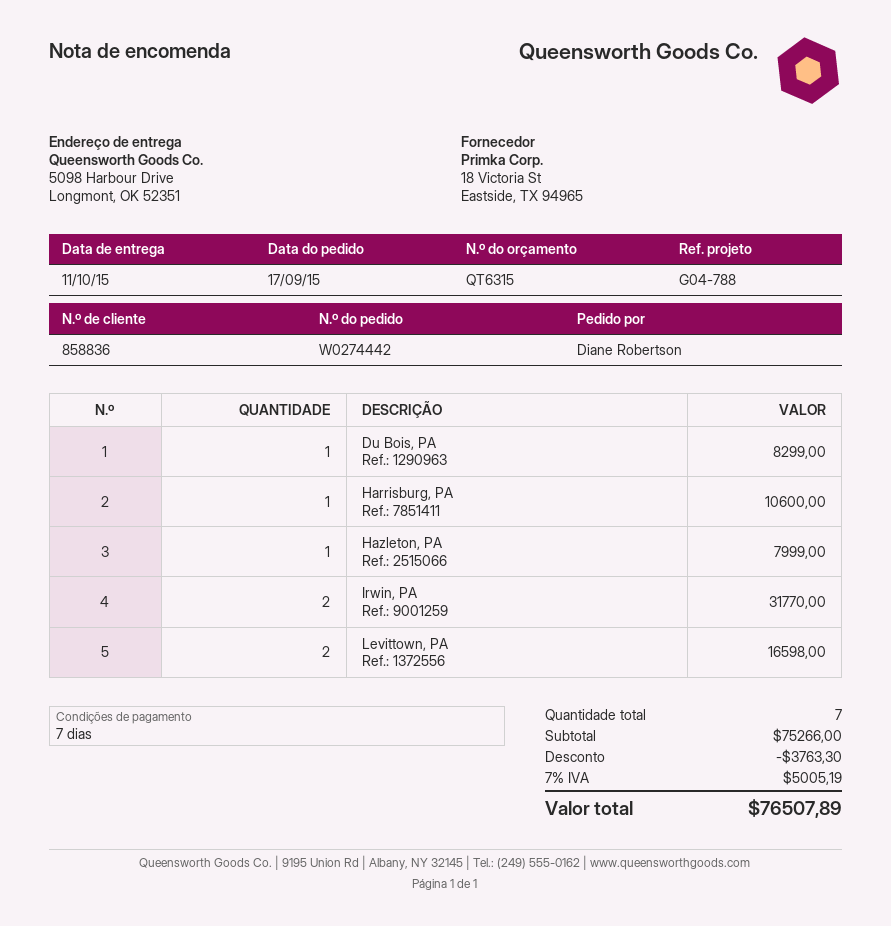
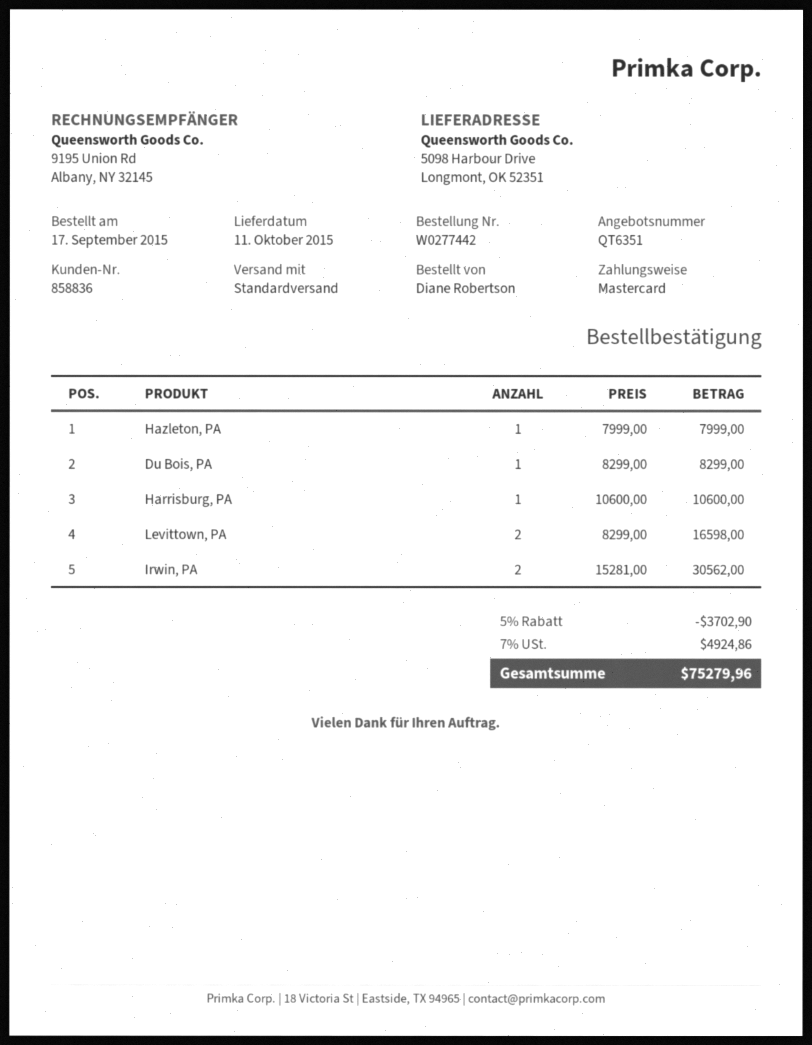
quote number: QT6315 -> QT6351
order number: W0274442 -> W0277442
Irwin, PA: 2 for 31770.00 -> 2 for 30562.00
discount: 3763.30 -> 3702.90
tax: 7% = 5005.19 -> 7% = 4924.86
total: 76507.89 -> 75279.96

